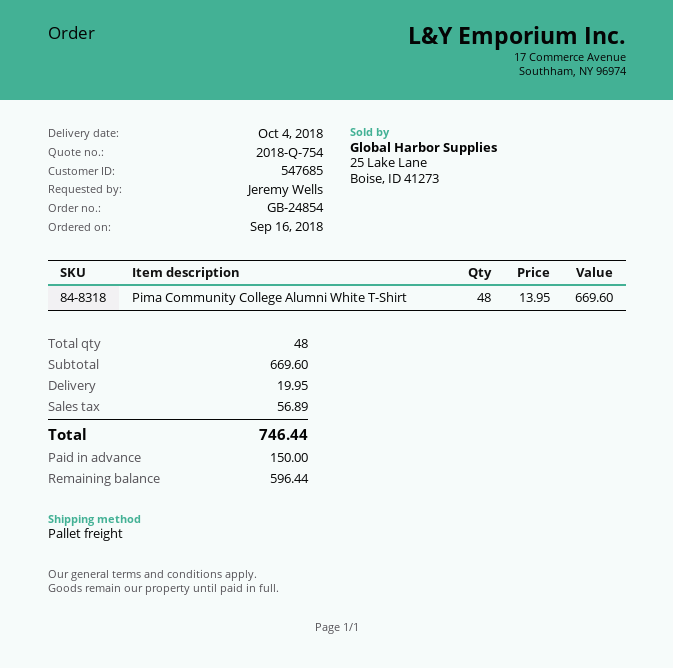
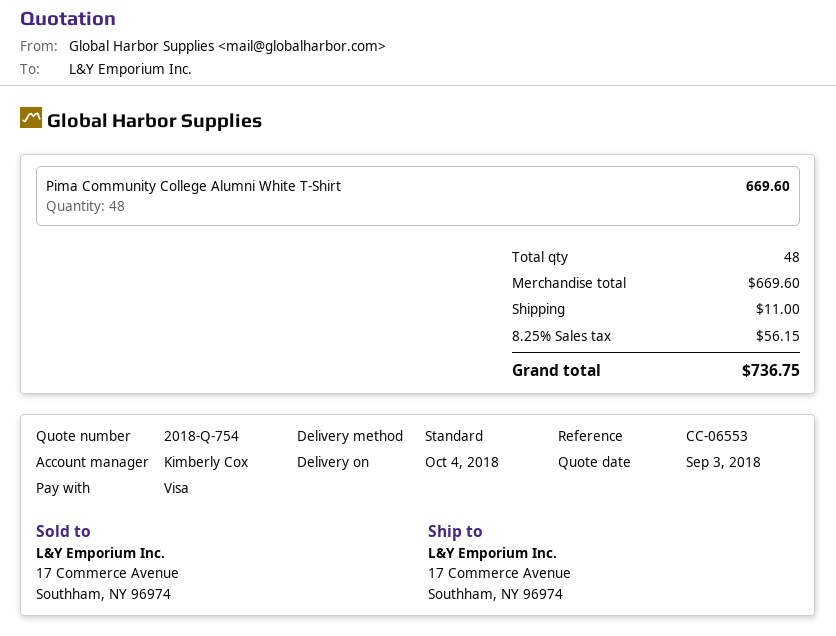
shipping method: pallet freight -> standard
shipping: 19.95 -> 11.00
tax: 56.89 -> 56.15
total: 746.44 -> 736.75

